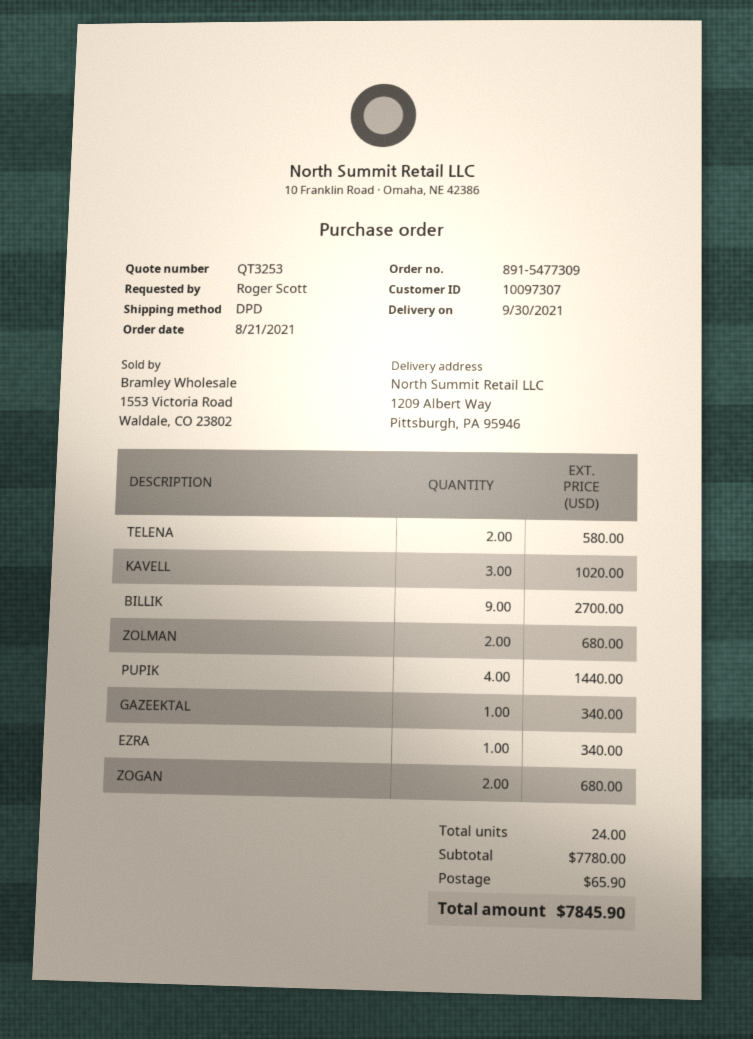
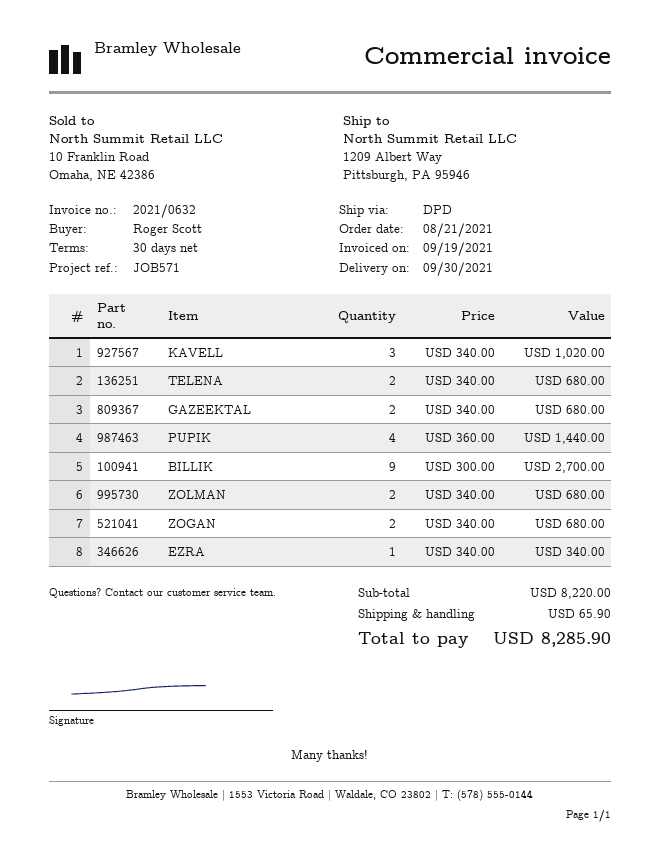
TELENA: 2 for 580.00 -> 2 for 680.00
GAZEEKTAL: 1 for 340.00 -> 2 for 680.00
subtotal: 7780.00 -> 8220.00
total: 7845.90 -> 8285.90

